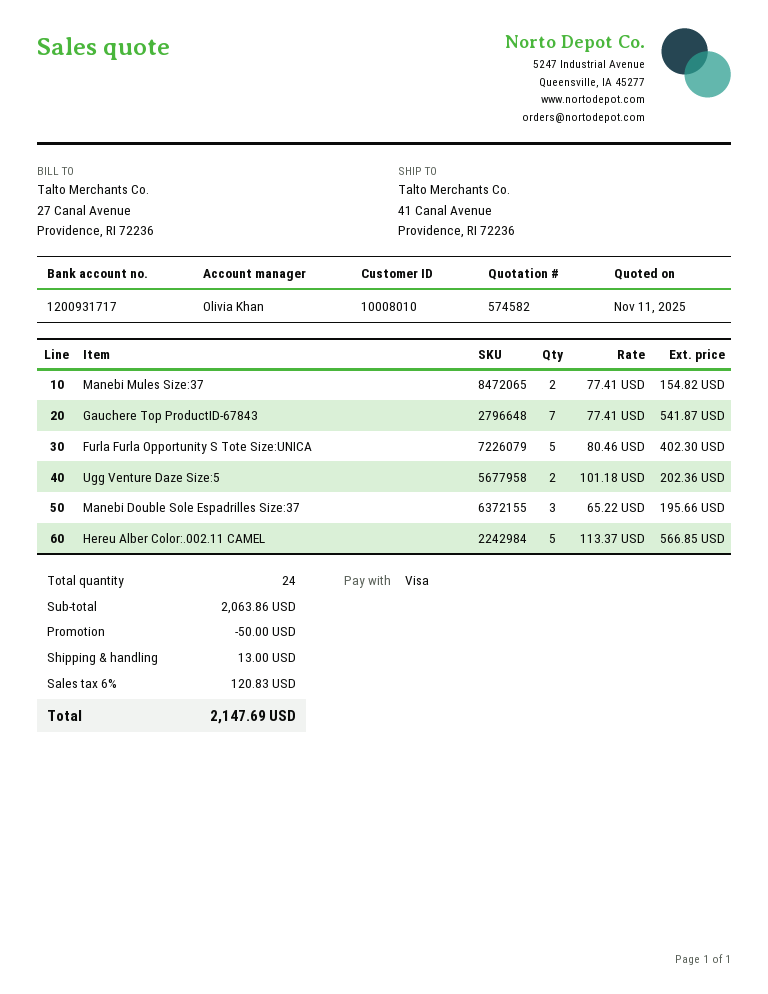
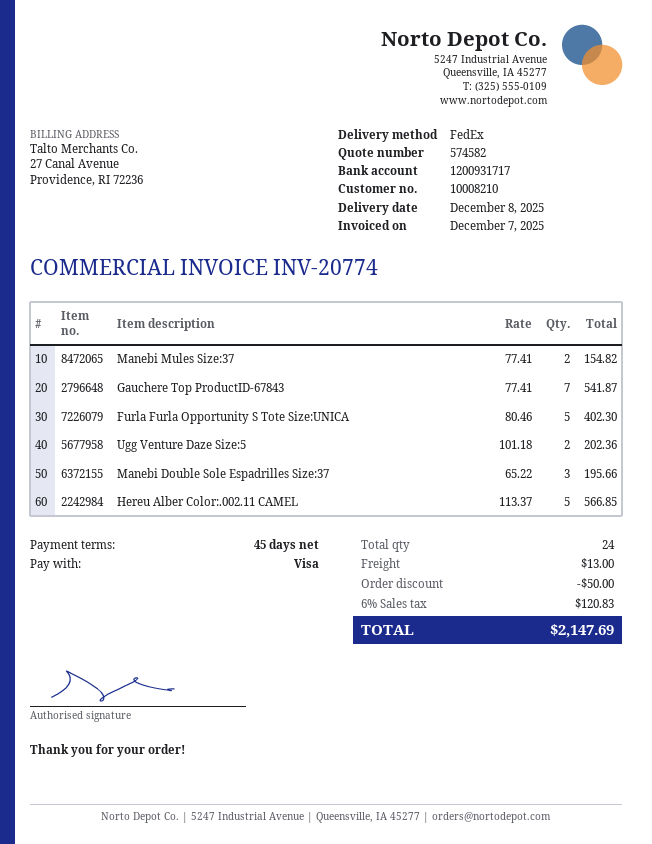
customer number: 10008010 -> 10008210

